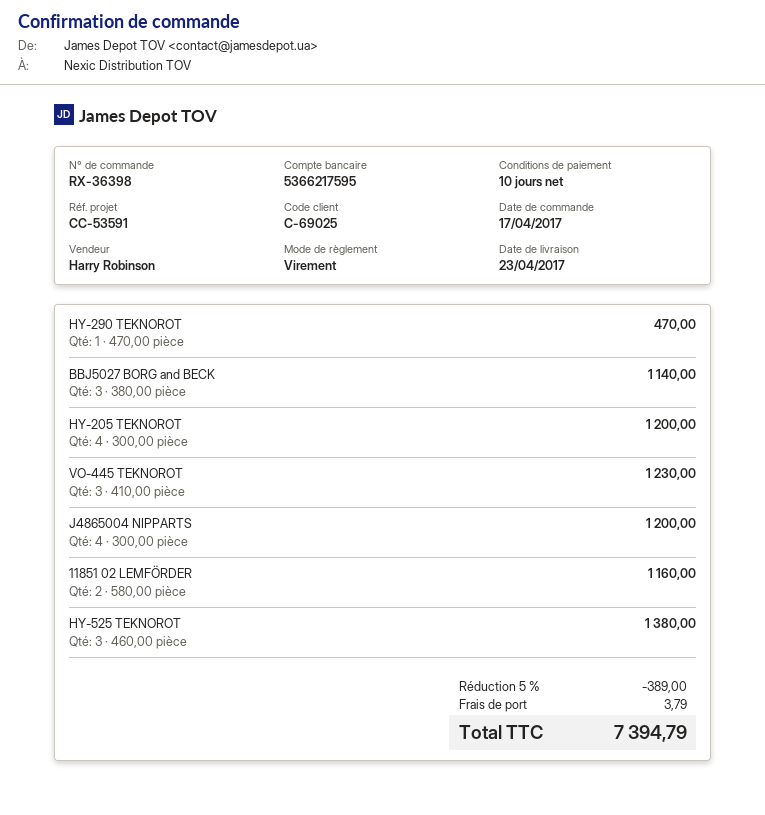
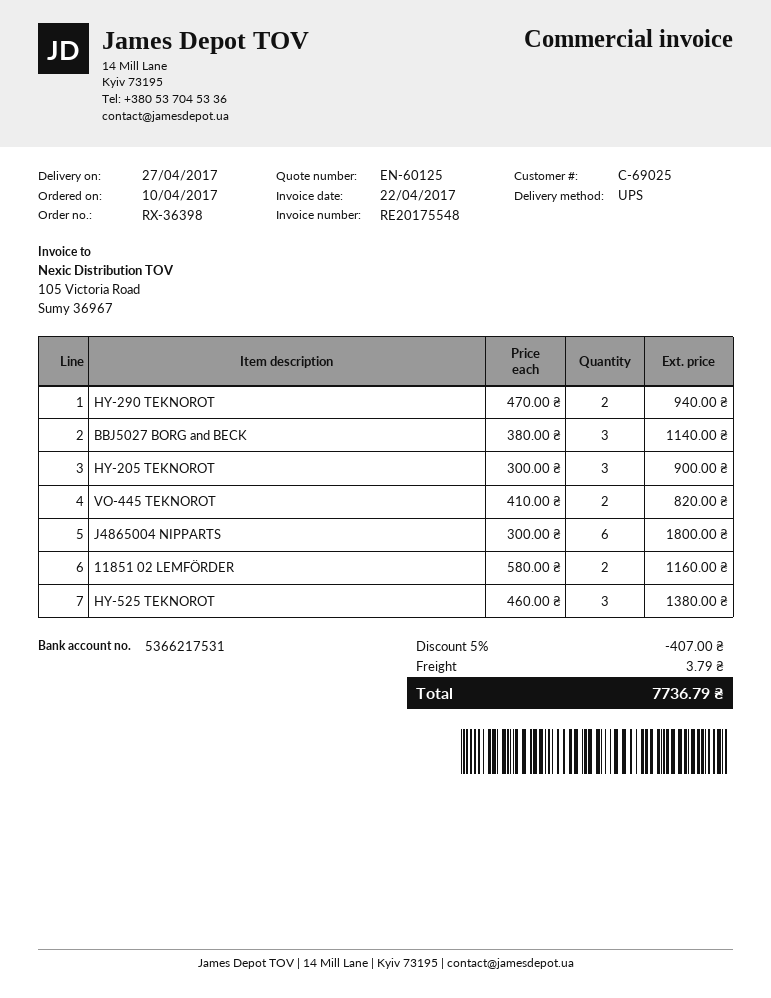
order date: 2017-04-17 -> 2017-04-10
delivery date: 2017-04-23 -> 2017-04-27
bank account: 5366217595 -> 5366217531
HY-290 TEKNOROT: 1 x 470.00 = 470.00 -> 2 x 470.00 = 940.00
HY-205 TEKNOROT: 4 x 300.00 = 1200.00 -> 3 x 300.00 = 900.00
VO-445 TEKNOROT: 3 x 410.00 = 1230.00 -> 2 x 410.00 = 820.00
J4865004 NIPPARTS: 4 x 300.00 = 1200.00 -> 6 x 300.00 = 1800.00
discount: 5% = 389.00 -> 5% = 407.00
total: 7394.79 -> 7736.79

